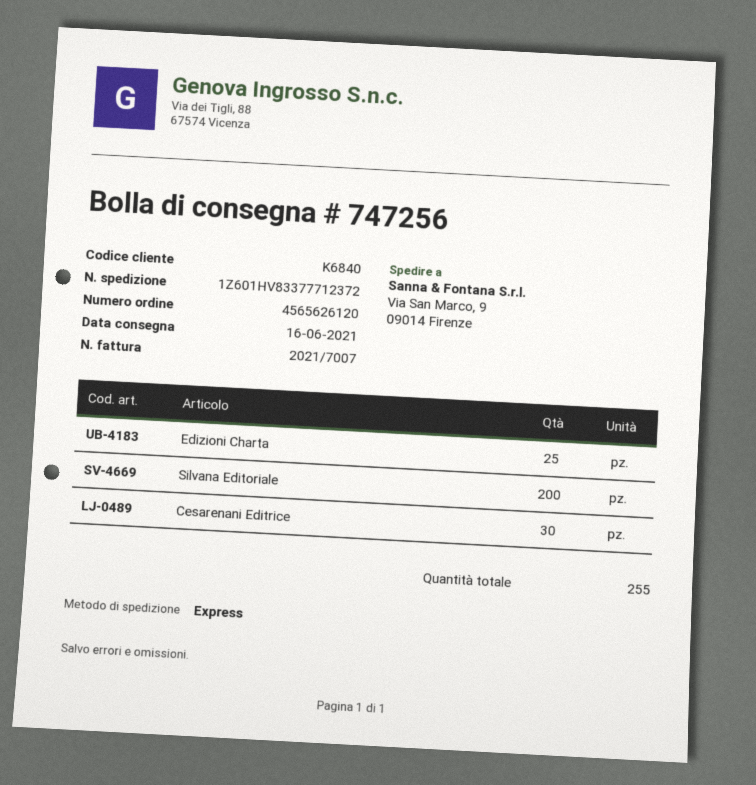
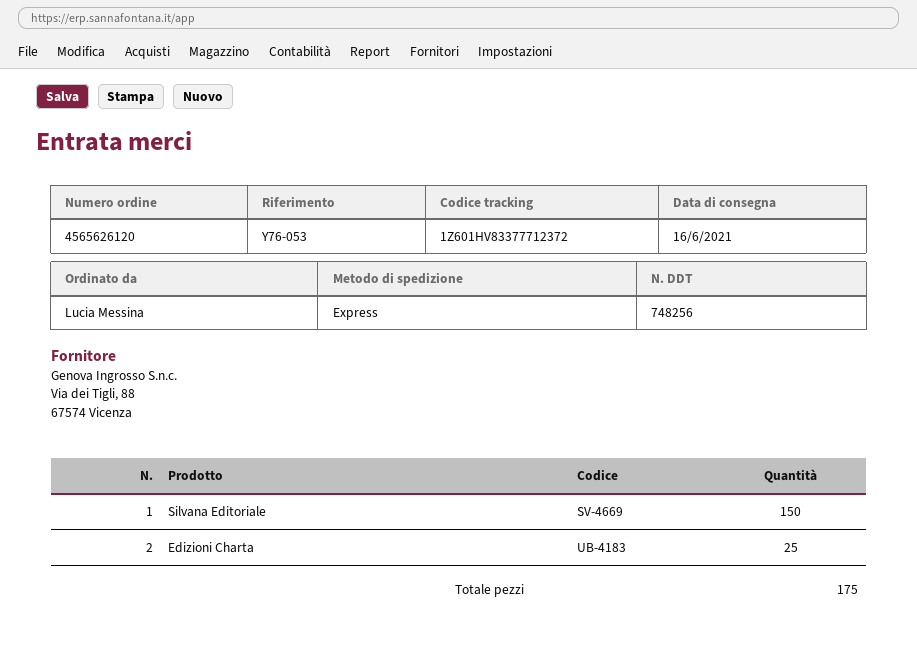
delivery note number: 747256 -> 748256
Silvana Editoriale: 200 -> 150
Cesarenani Editrice: 30 -> none
total quantity: 255 -> 175

